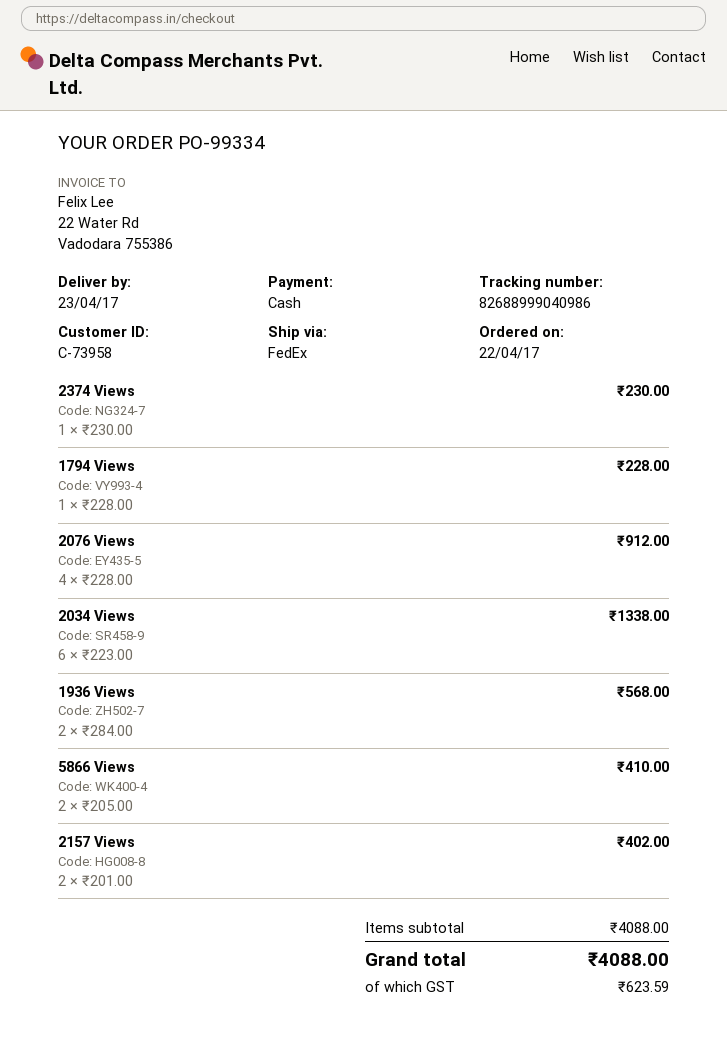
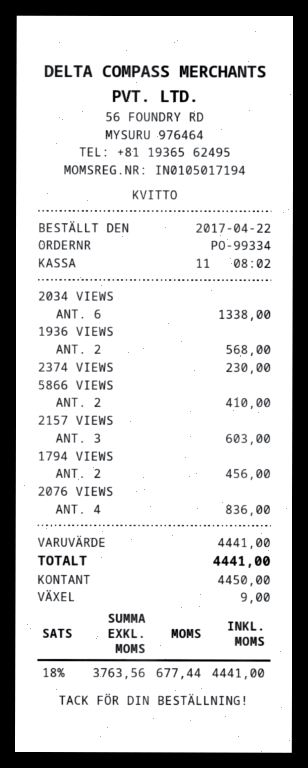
1794 Views: 1 for 228.00 -> 2 for 456.00
2076 Views: 4 for 912.00 -> 4 for 836.00
2157 Views: 2 for 402.00 -> 3 for 603.00
subtotal: 4088.00 -> 4441.00
tax: 623.59 -> 677.44
total: 4088.00 -> 4441.00

